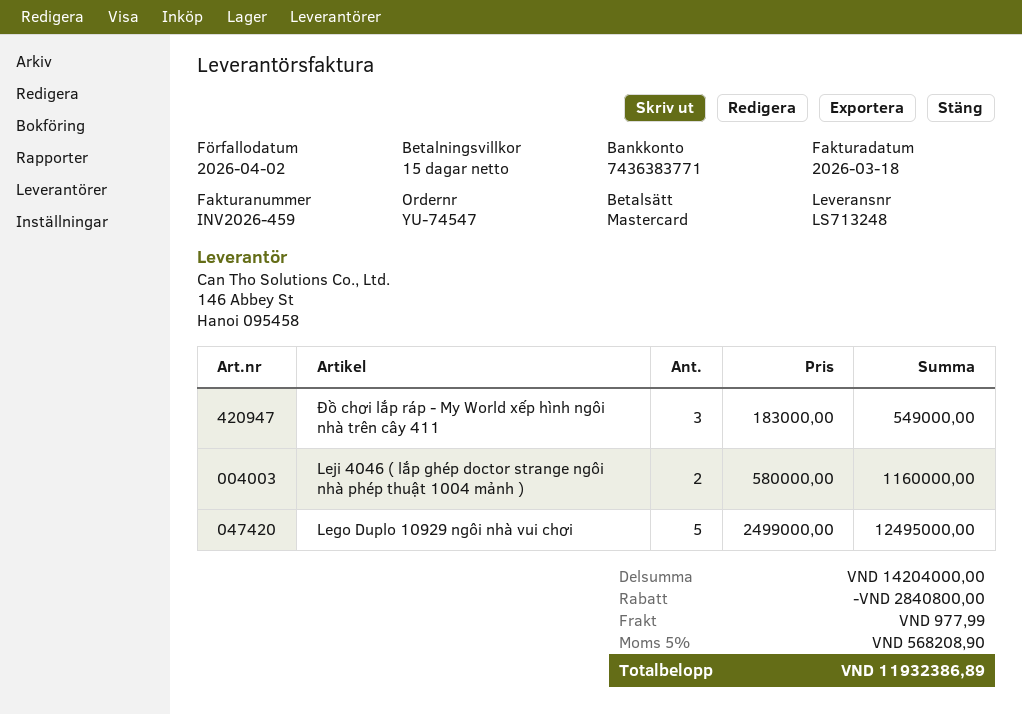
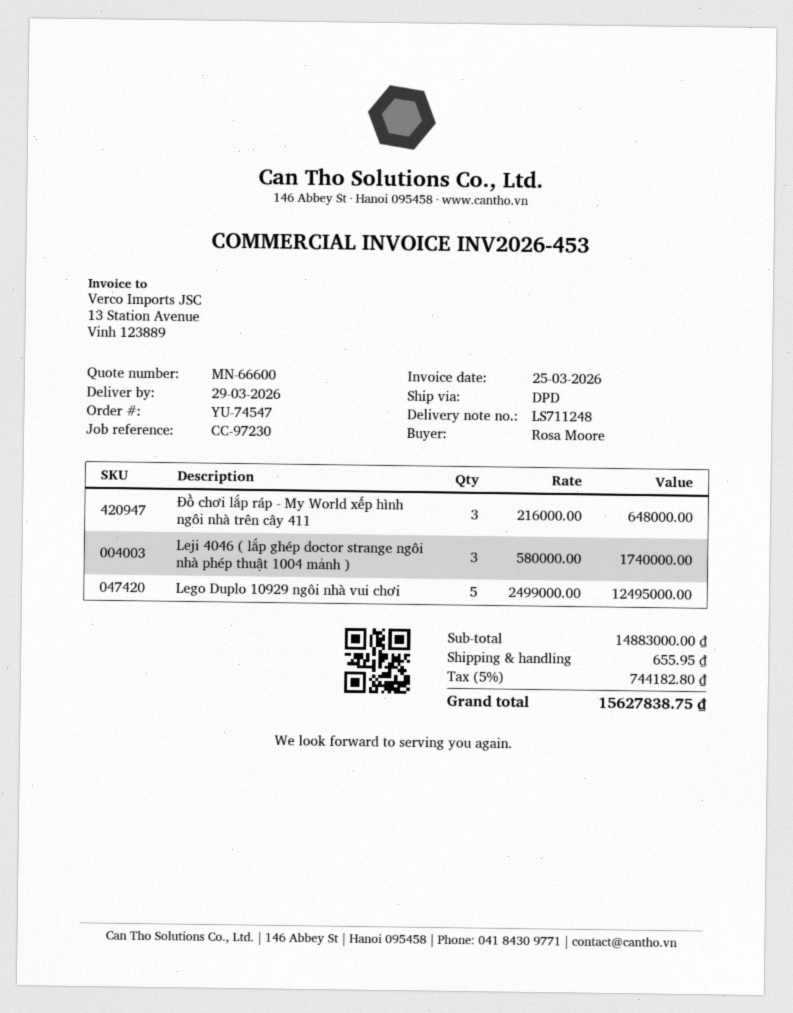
delivery note number: LS713248 -> LS711248
invoice number: INV2026-459 -> INV2026-453
invoice date: 2026-03-18 -> 2026-03-25
Đồ chơi lắp ráp - My World xếp hình ngôi nhà trên cây 411: 3 x 183000.00 = 549000.00 -> 3 x 216000.00 = 648000.00
Leji 4046 ( lắp ghép doctor strange ngôi nhà phép thuật 1004 mảnh ): 2 x 580000.00 = 1160000.00 -> 3 x 580000.00 = 1740000.00
subtotal: 14204000.00 -> 14883000.00
discount: 2840800.00 -> none
shipping: 977.99 -> 655.95
tax: 5% = 568208.90 -> 5% = 744182.80
total: 11932386.89 -> 15627838.75

